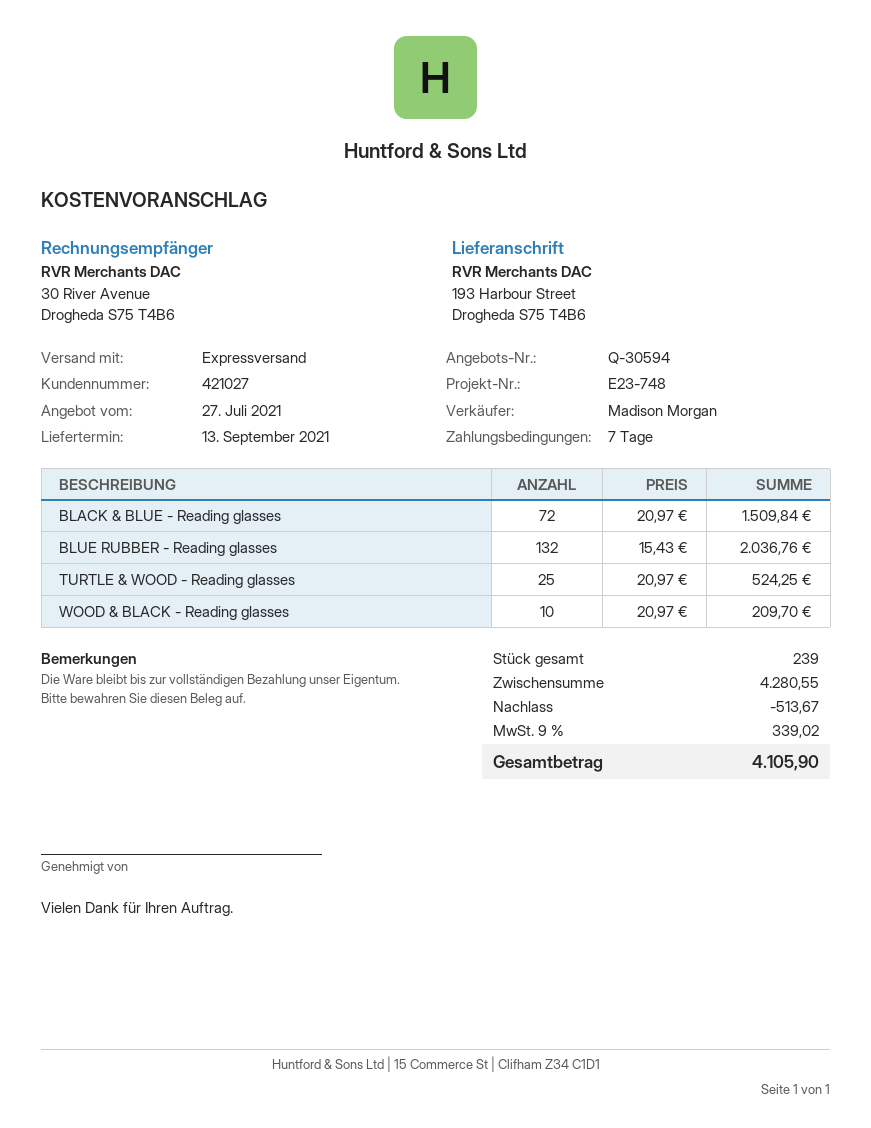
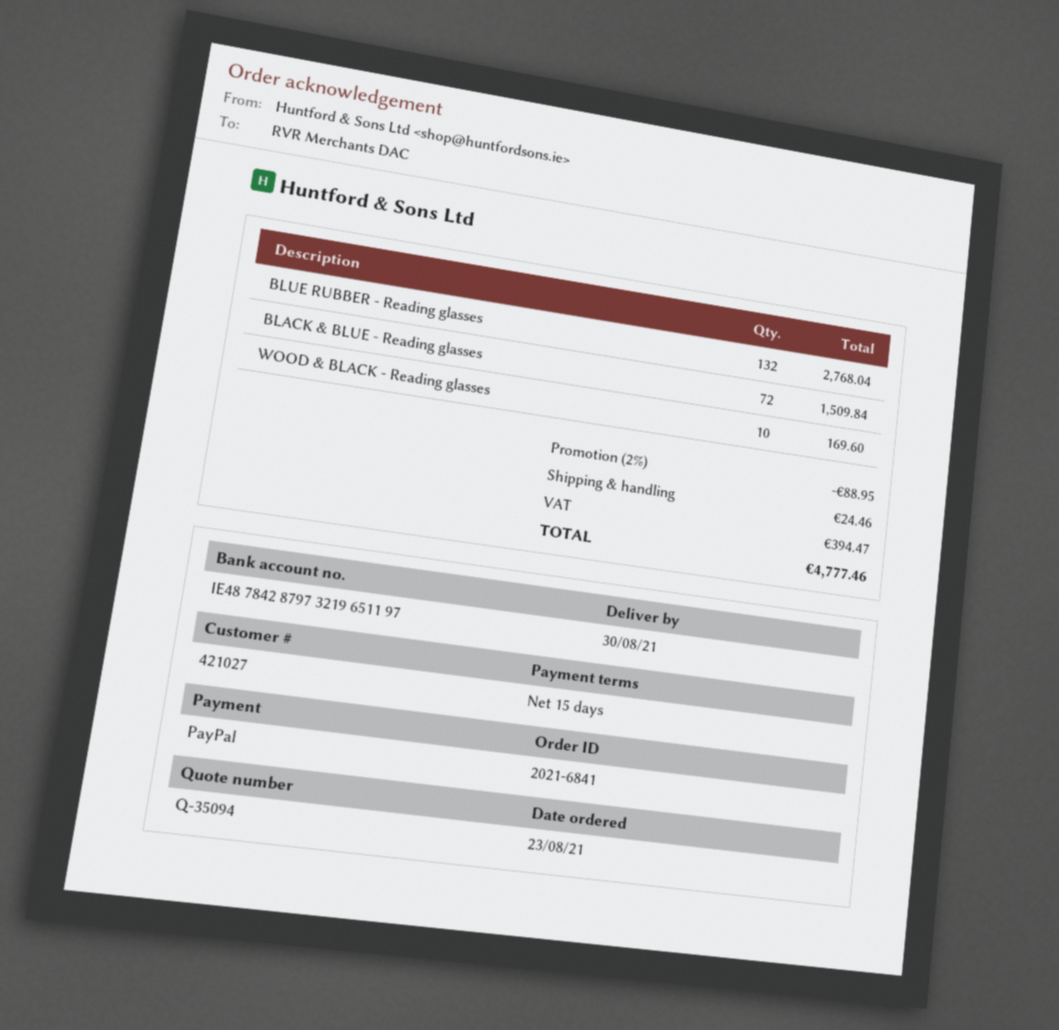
quote number: Q-30594 -> Q-35094
delivery date: 2021-09-13 -> 2021-08-30
payment terms: 7 days -> 15 days
BLUE RUBBER - Reading glasses: 132 for 2036.76 -> 132 for 2768.04
TURTLE & WOOD - Reading glasses: 25 for 524.25 -> none
WOOD & BLACK - Reading glasses: 10 for 209.70 -> 10 for 169.60
discount: 513.67 -> 88.95
shipping: none -> 24.46
tax: 339.02 -> 394.47
total: 4105.90 -> 4777.46

